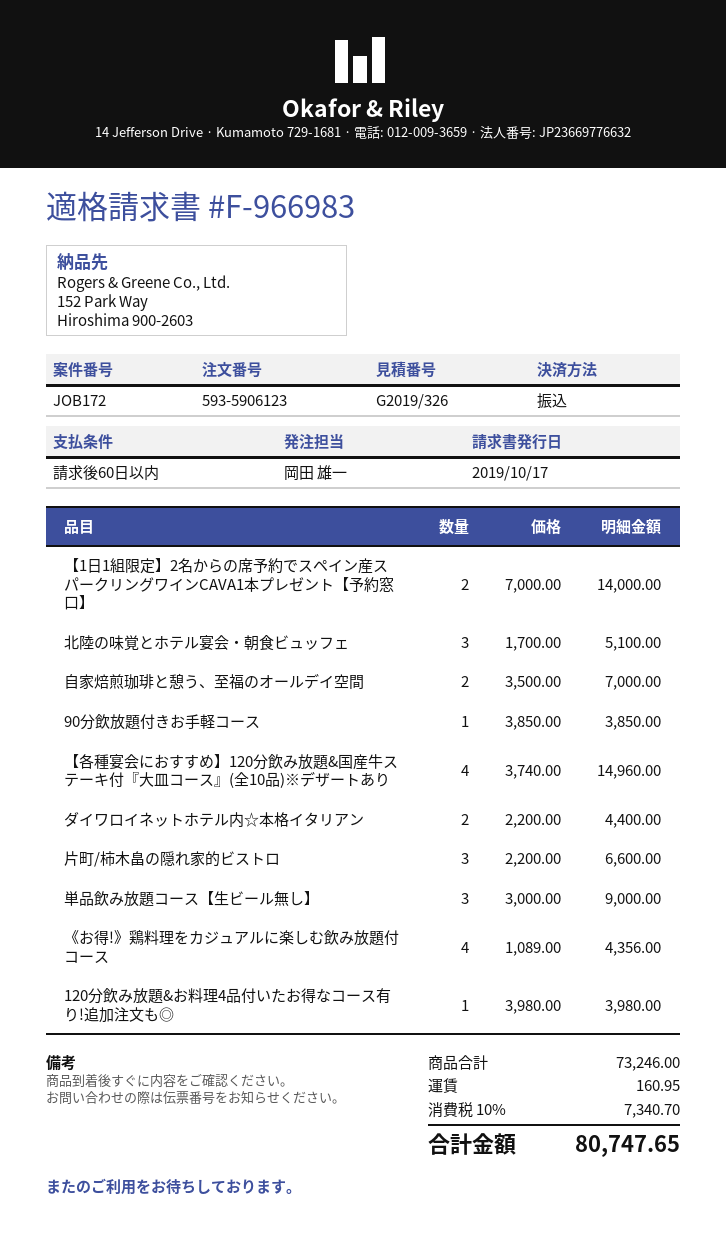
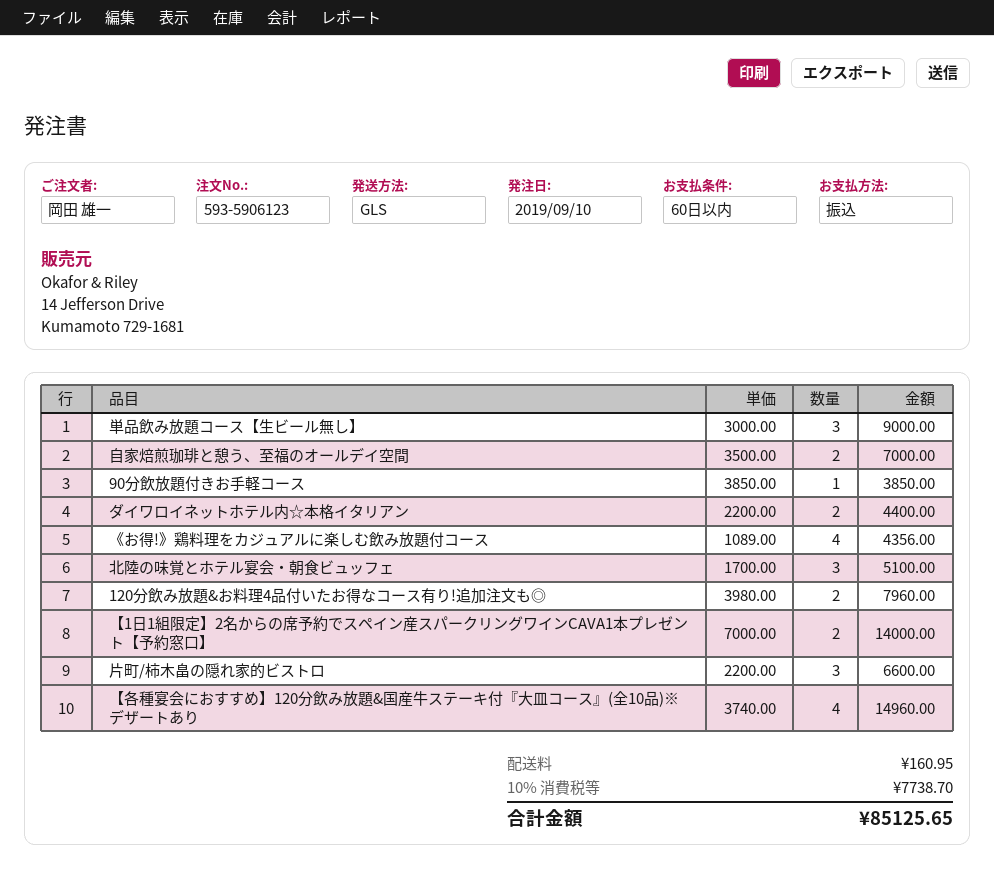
120分飲み放題&お料理4品付いたお得なコース有り!追加注文も◎: 1 x 3980.00 = 3980.00 -> 2 x 3980.00 = 7960.00
tax: 10% = 7340.70 -> 10% = 7738.70
total: 80747.65 -> 85125.65

